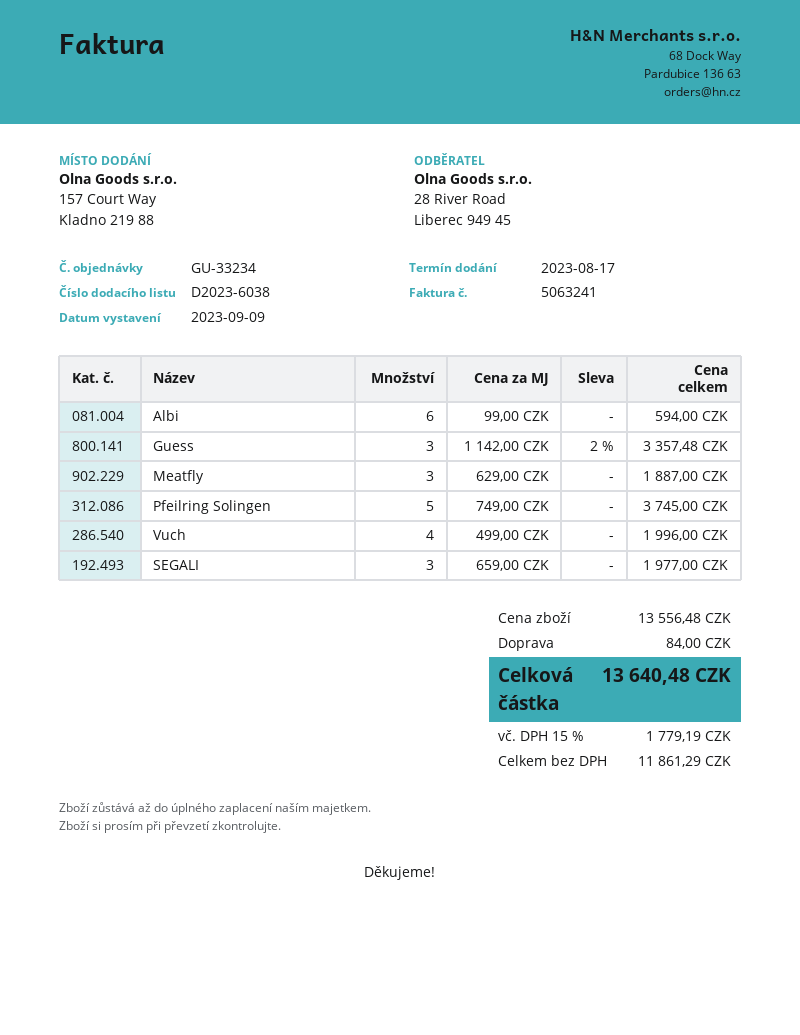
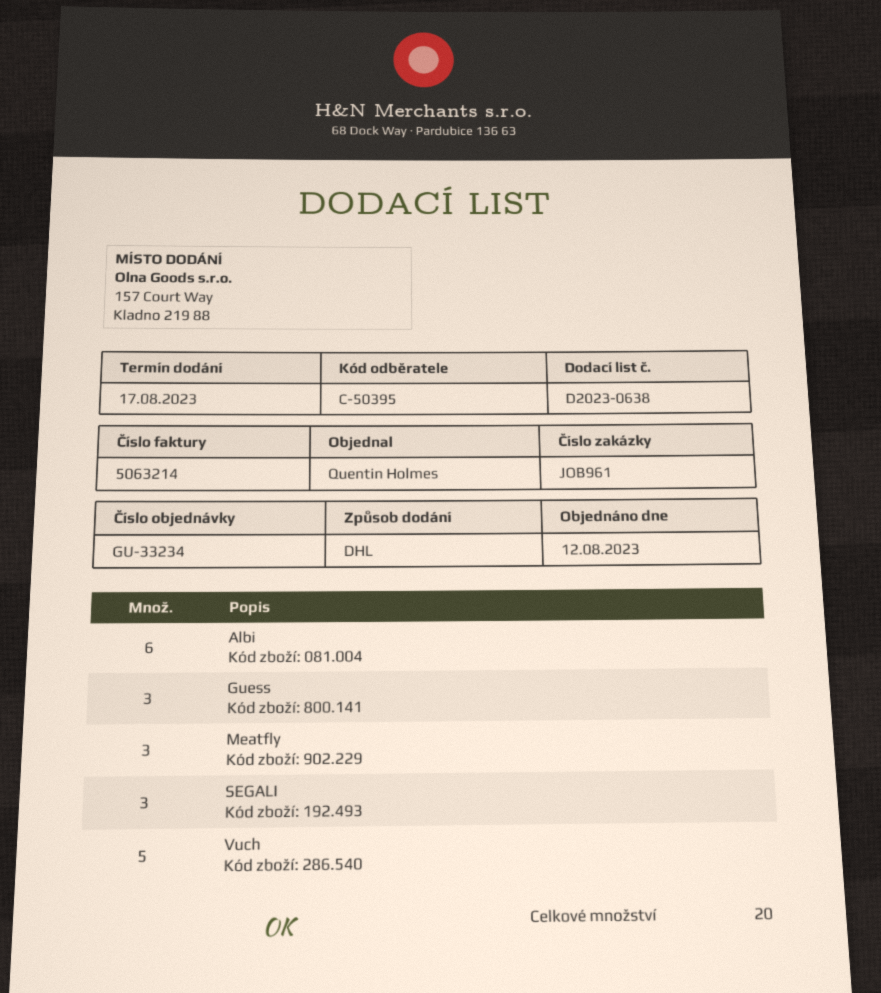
delivery note number: D2023-6038 -> D2023-0638
invoice number: 5063241 -> 5063214
Pfeilring Solingen: 5 -> none
Vuch: 4 -> 5

